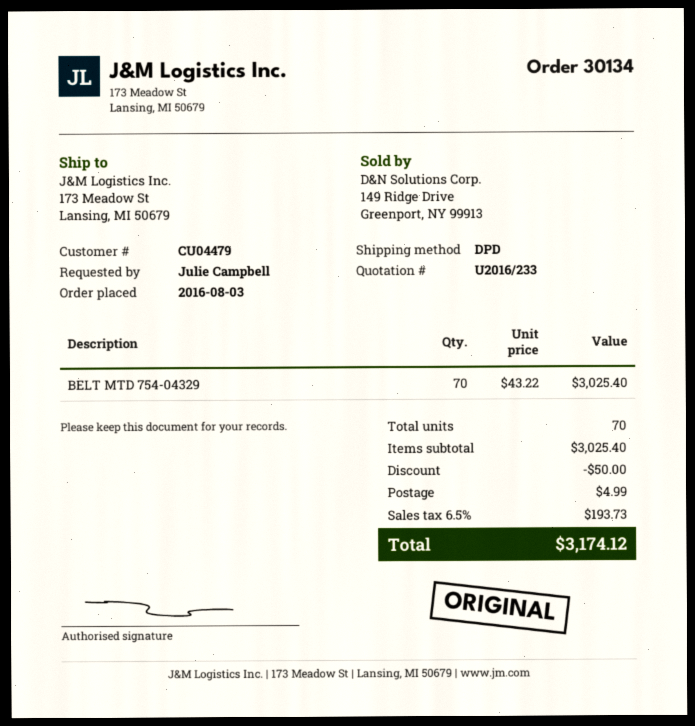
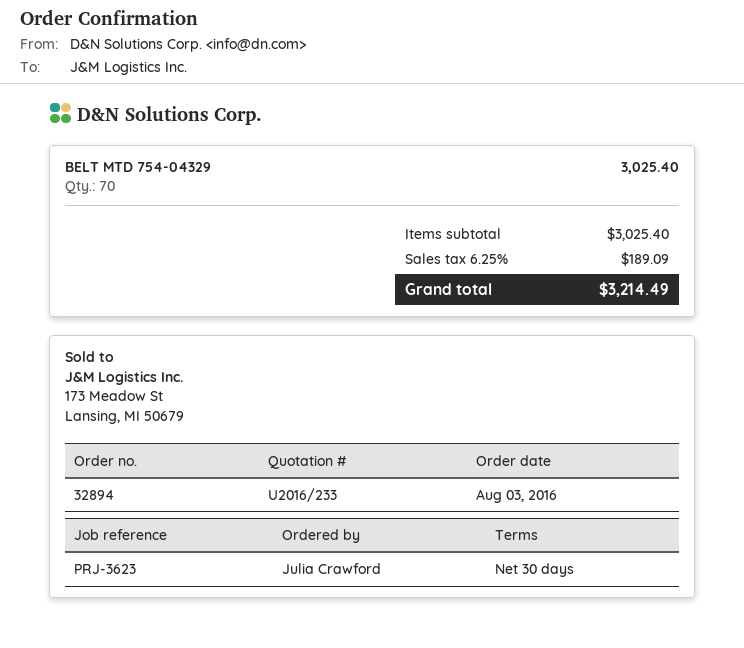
order number: 30134 -> 32894
ordered by: Julie Campbell -> Julia Crawford
discount: 50.00 -> none
shipping: 4.99 -> none
tax: 6.5% = 193.73 -> 6.25% = 189.09
total: 3174.12 -> 3214.49

